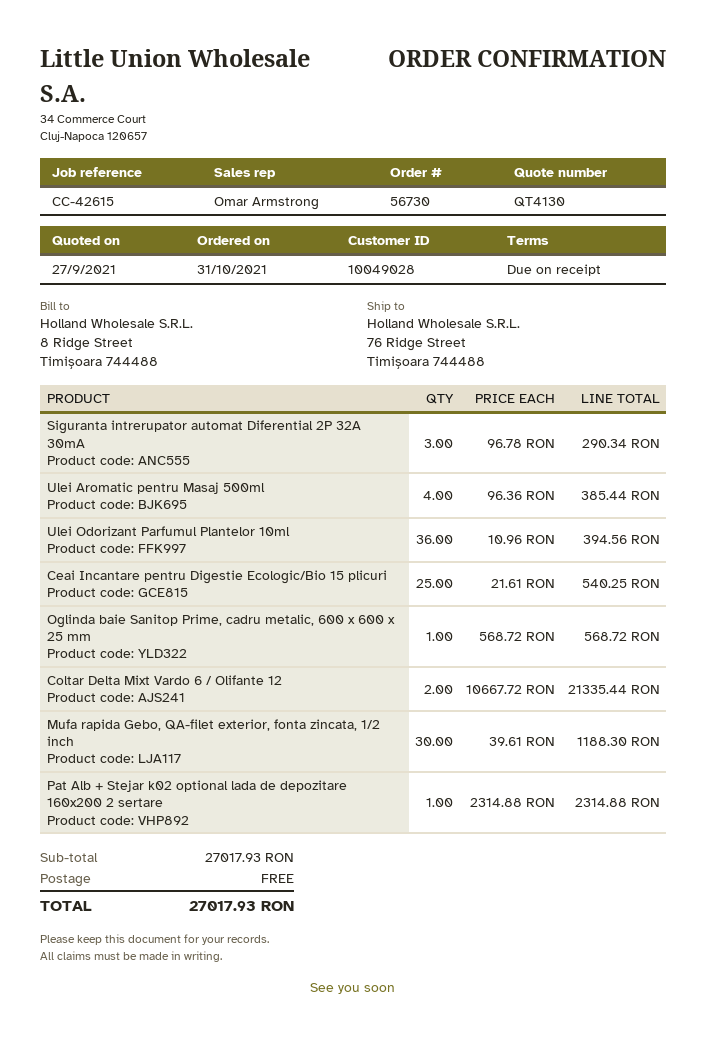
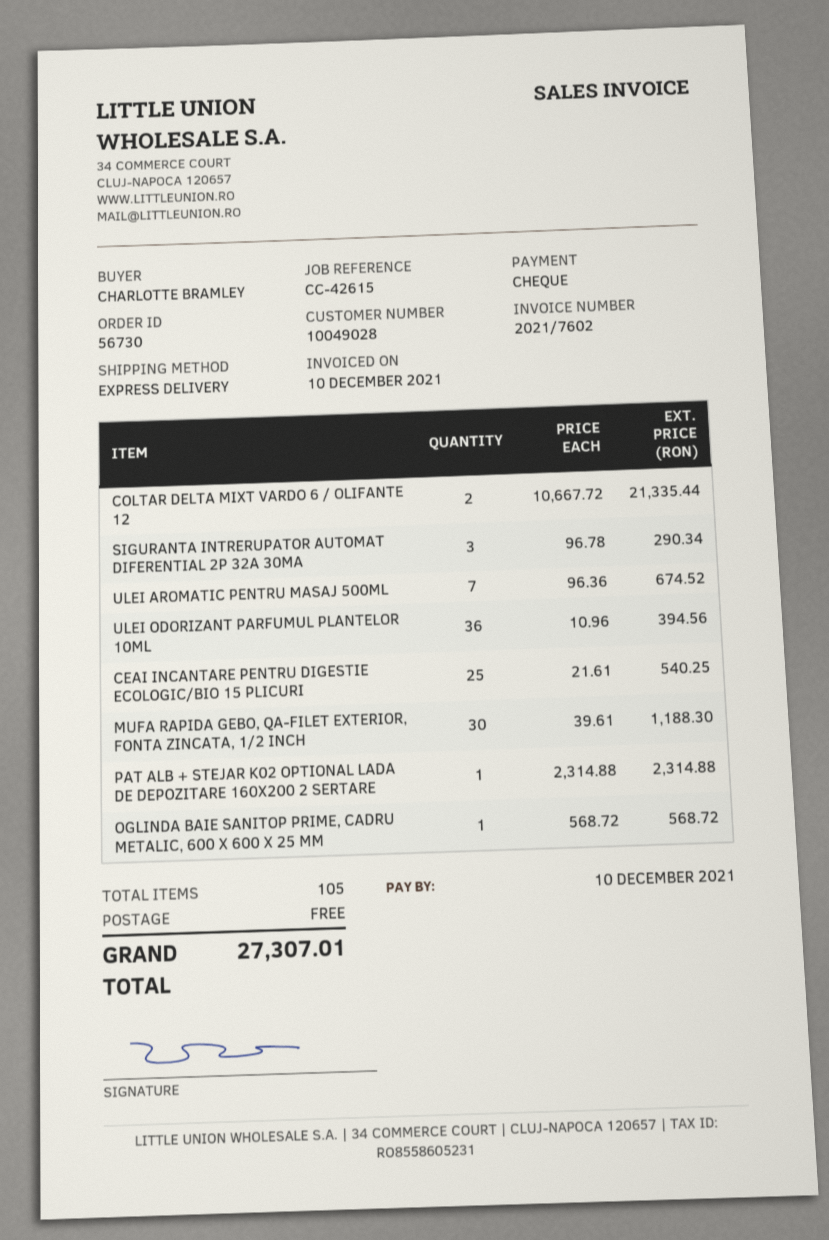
Ulei Aromatic pentru Masaj 500ml: 4 x 96.36 = 385.44 -> 7 x 96.36 = 674.52
total: 27017.93 -> 27307.01

